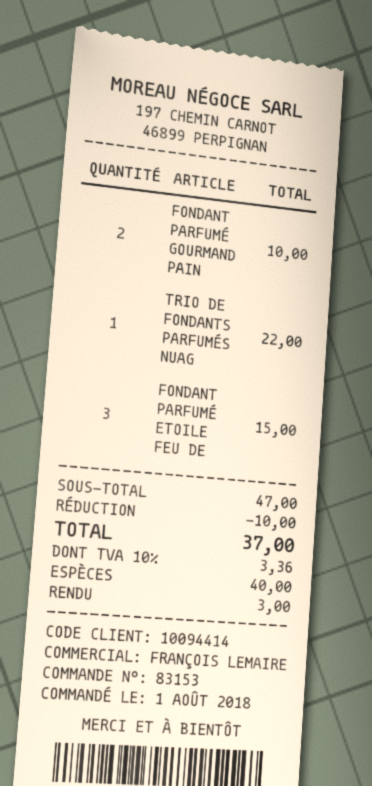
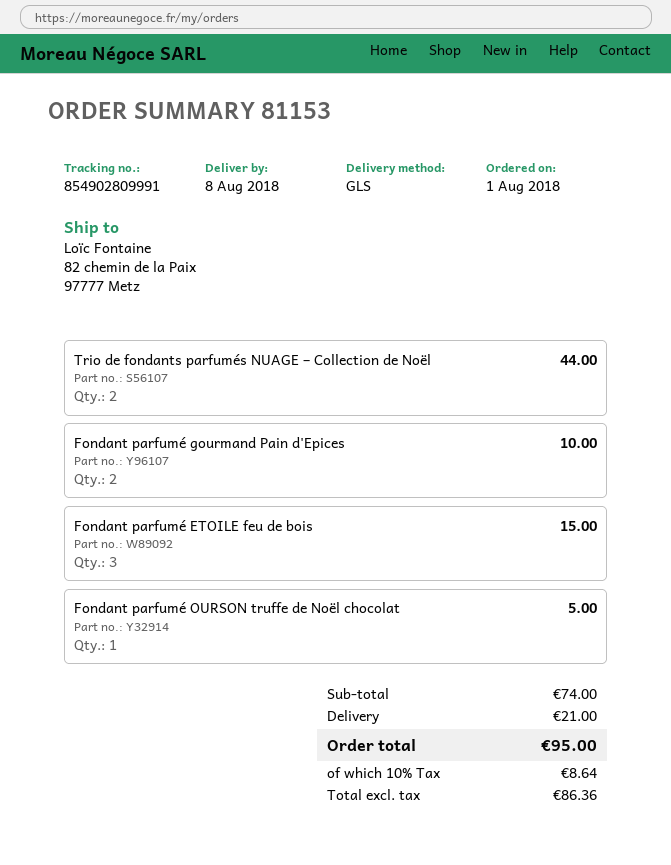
order number: 83153 -> 81153
TRIO DE FONDANTS PARFUMÉS NUAG: 1 for 22.00 -> 2 for 44.00
Fondant parfumé OURSON truffe de Noël chocolat: none -> 1 for 5.00
subtotal: 47.00 -> 74.00
discount: 10.00 -> none
shipping: none -> 21.00
tax: 10% = 3.36 -> 10% = 8.64
total: 37.00 -> 95.00

